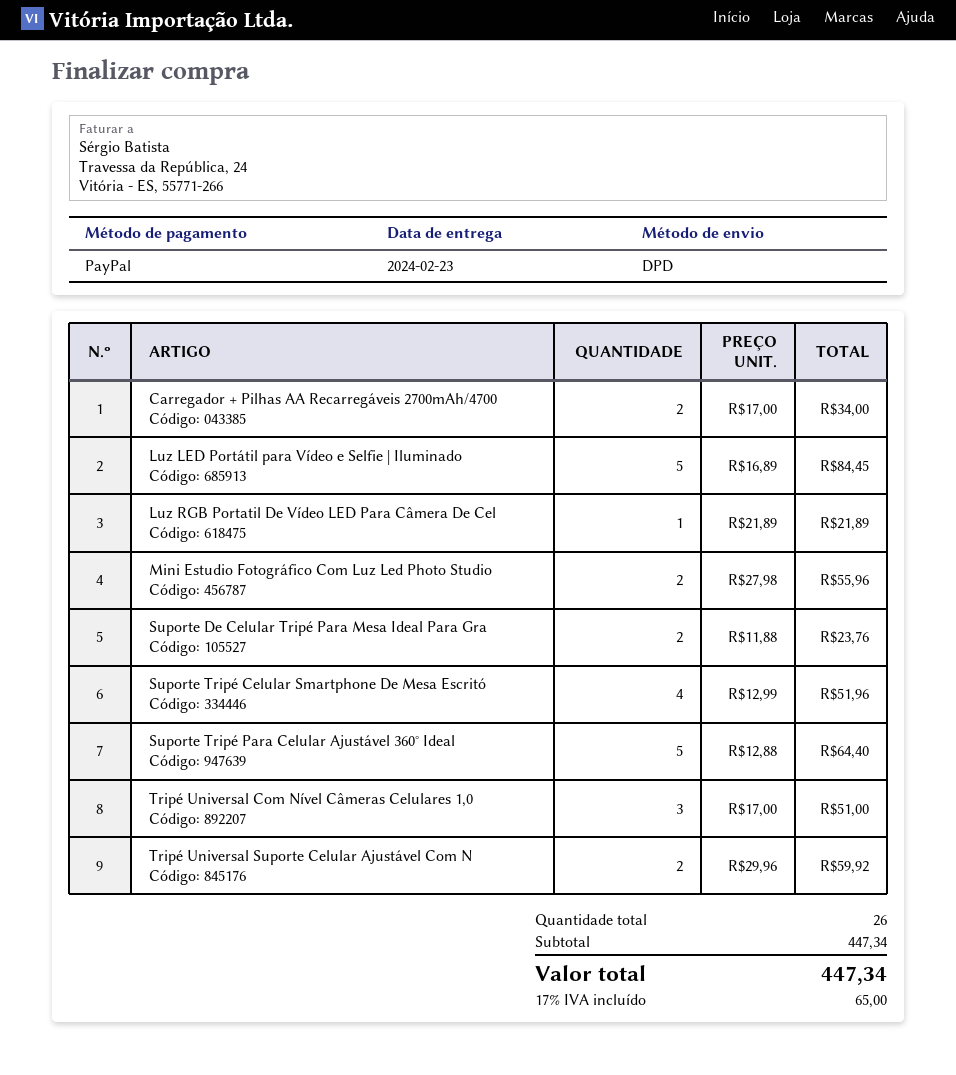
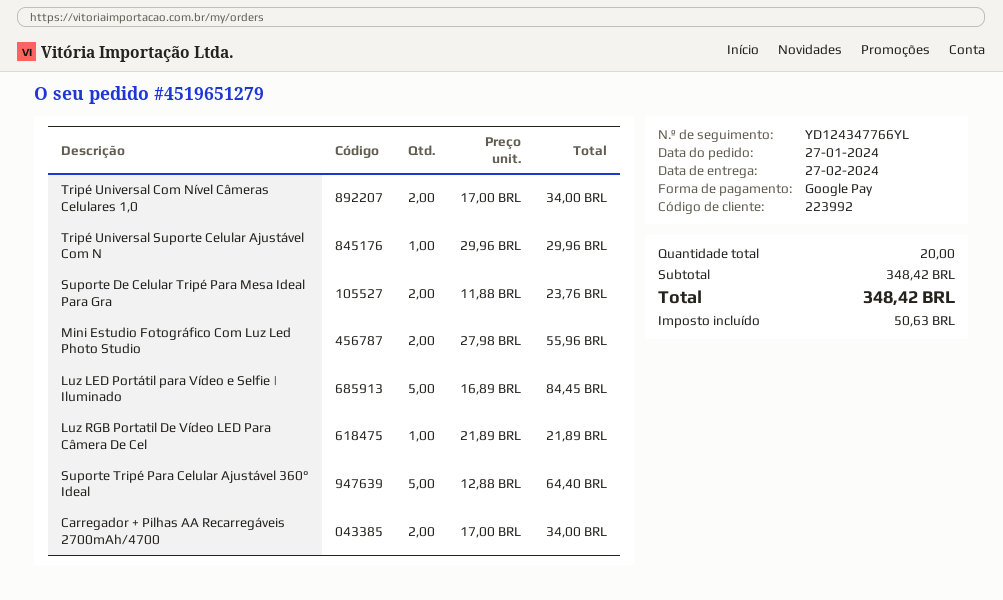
delivery date: 2024-02-23 -> 2024-02-27
payment method: PayPal -> Google Pay
Suporte Tripé Celular Smartphone De Mesa Escritó: 4 x 12.99 = 51.96 -> none
Tripé Universal Com Nível Câmeras Celulares 1,0: 3 x 17.00 = 51.00 -> 2 x 17.00 = 34.00
Tripé Universal Suporte Celular Ajustável Com N: 2 x 29.96 = 59.92 -> 1 x 29.96 = 29.96
total quantity: 26 -> 20
subtotal: 447.34 -> 348.42
tax: 65.00 -> 50.63
total: 447.34 -> 348.42

